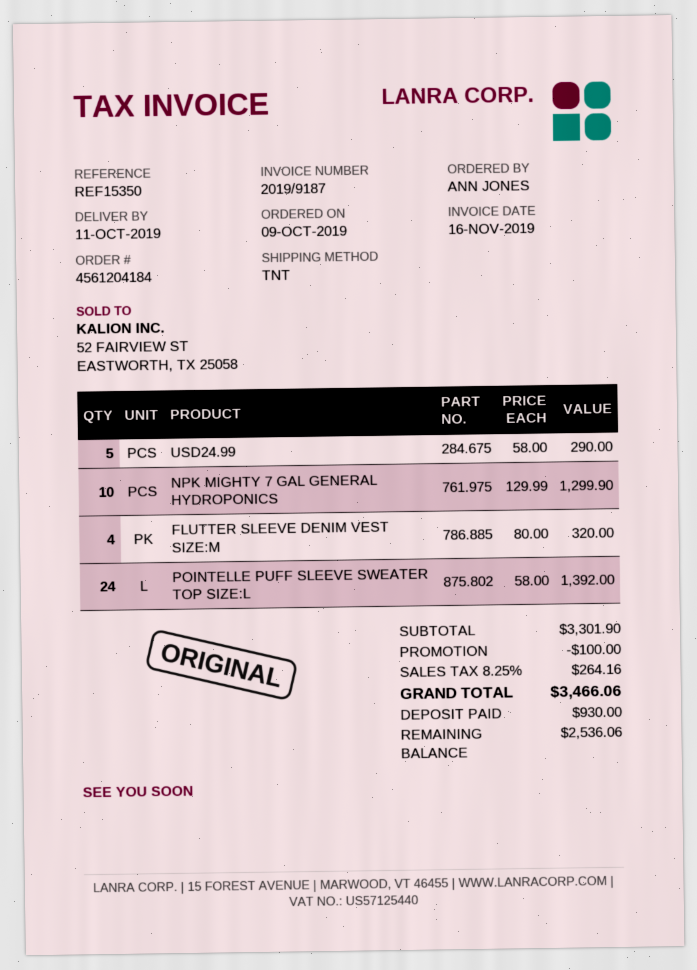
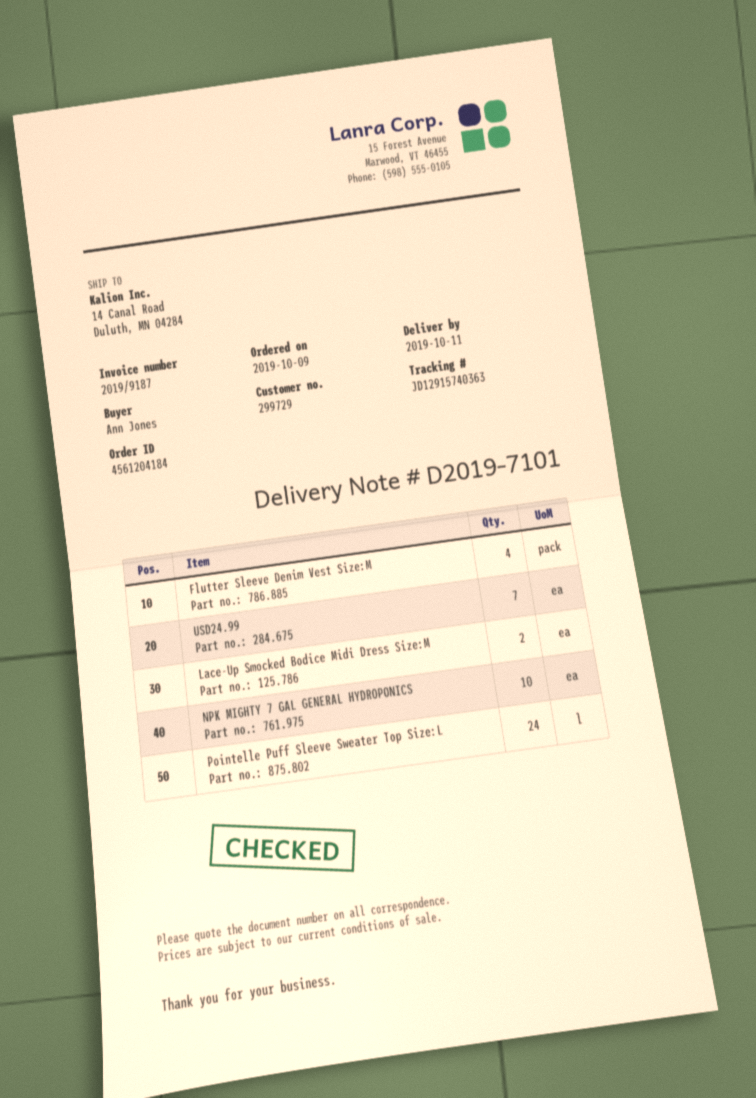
USD24.99: 5 -> 7
Lace-Up Smocked Bodice Midi Dress Size:M: none -> 2

